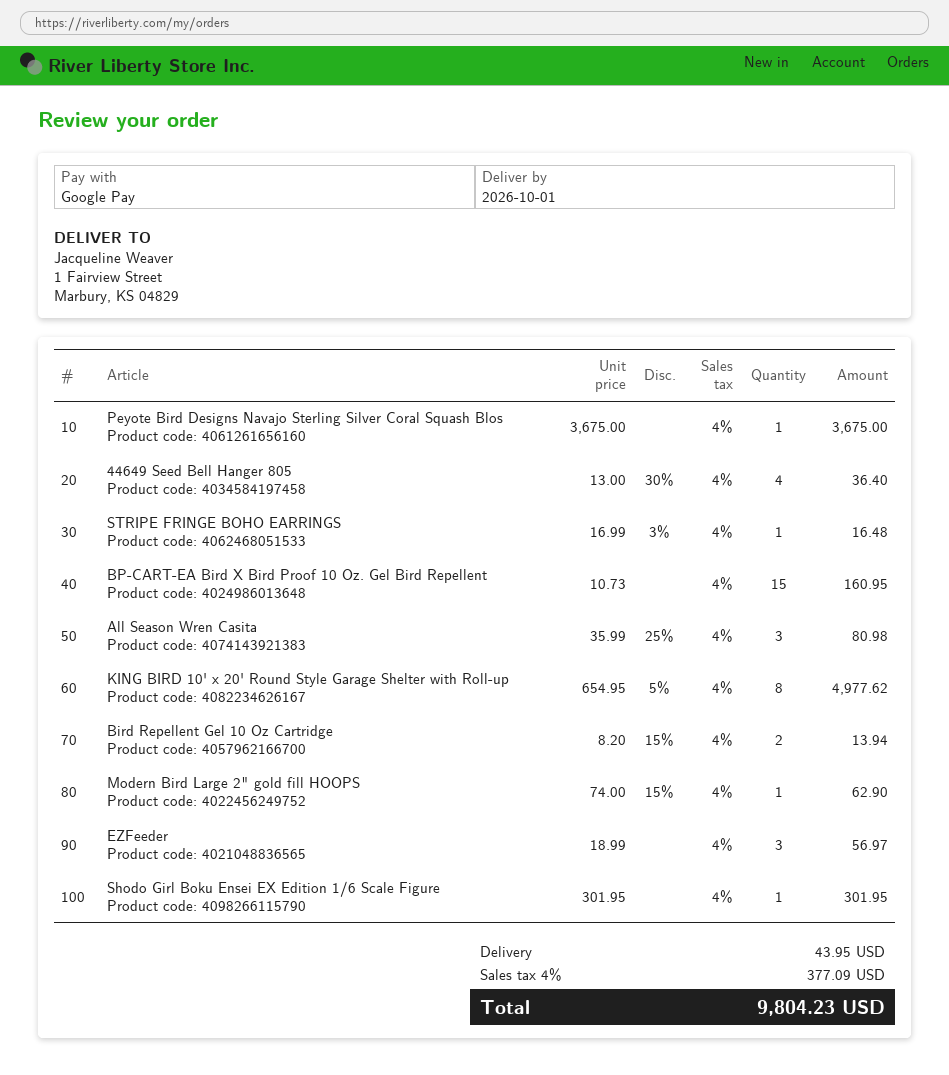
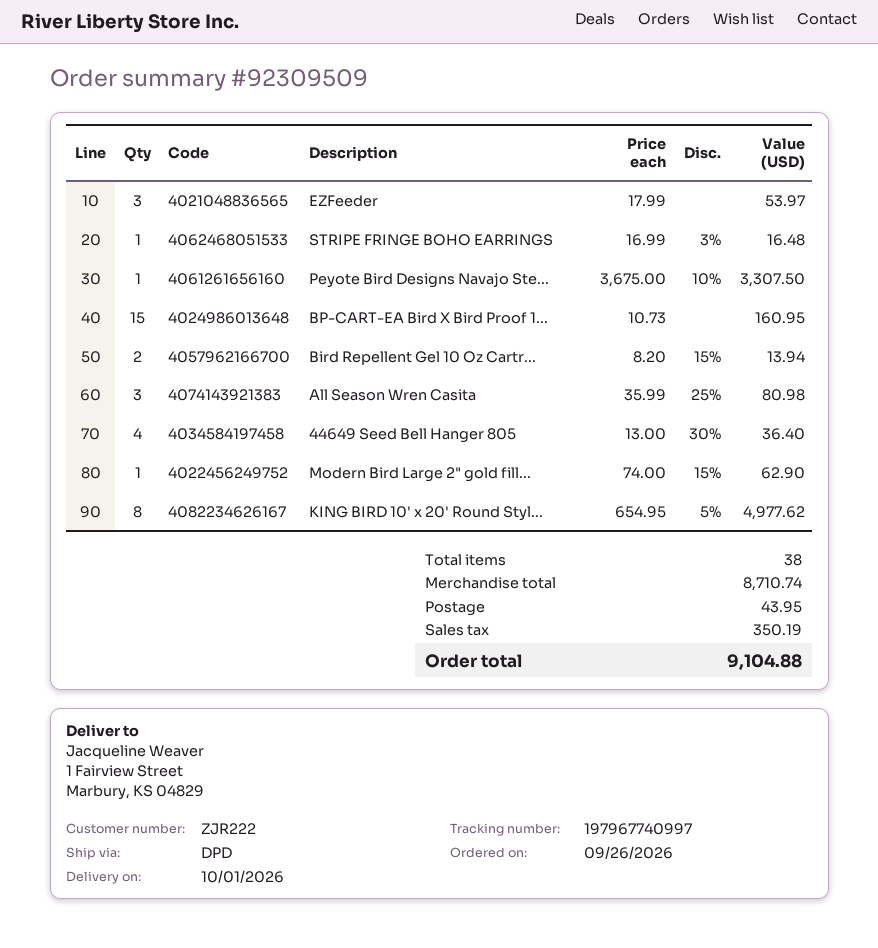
Peyote Bird Designs Navajo Sterling Silver Coral Squash Blos: 1 x 3675.00 = 3675.00 -> 1 x 3675.00 - 10% = 3307.50
EZFeeder: 3 x 18.99 = 56.97 -> 3 x 17.99 = 53.97
Shodo Girl Boku Ensei EX Edition 1/6 Scale Figure: 1 x 301.95 = 301.95 -> none
tax: 377.09 -> 350.19
total: 9804.23 -> 9104.88

